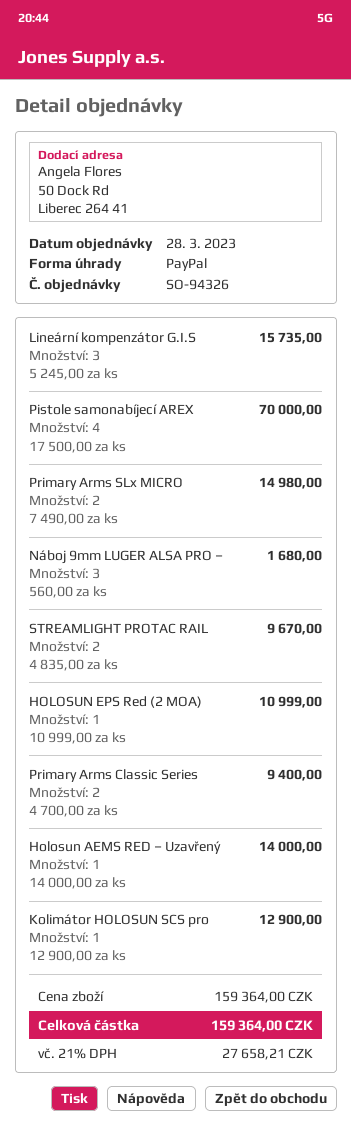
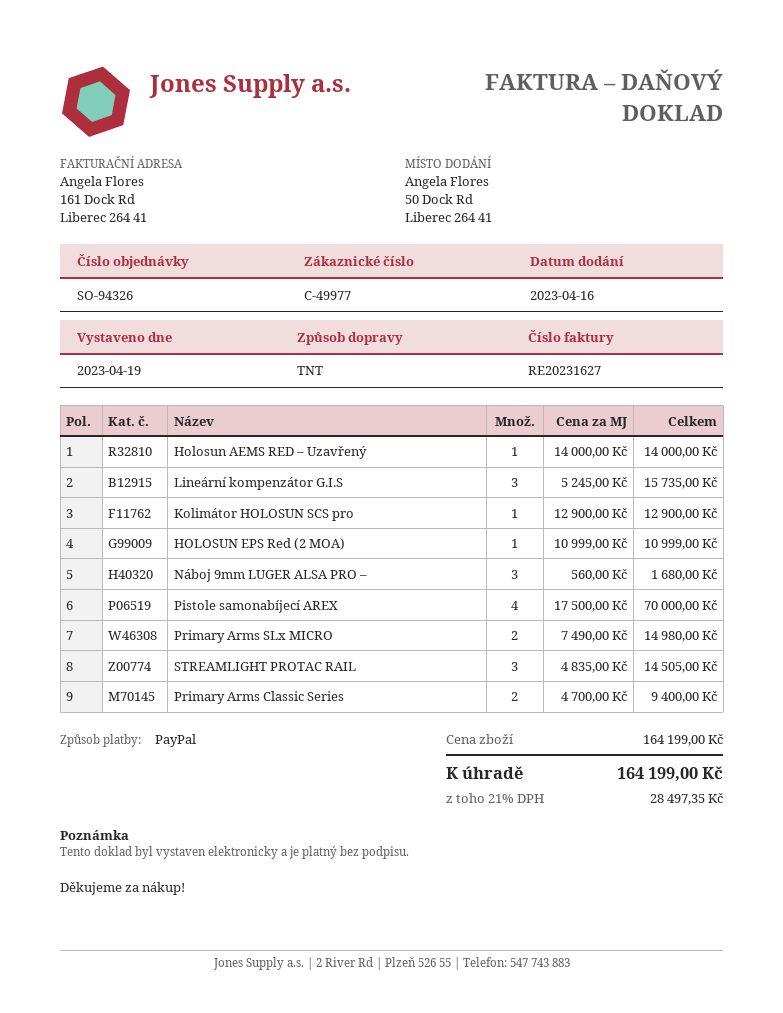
STREAMLIGHT PROTAC RAIL: 2 x 4835.00 = 9670.00 -> 3 x 4835.00 = 14505.00
subtotal: 159364.00 -> 164199.00
tax: 21% = 27658.21 -> 21% = 28497.35
total: 159364.00 -> 164199.00

